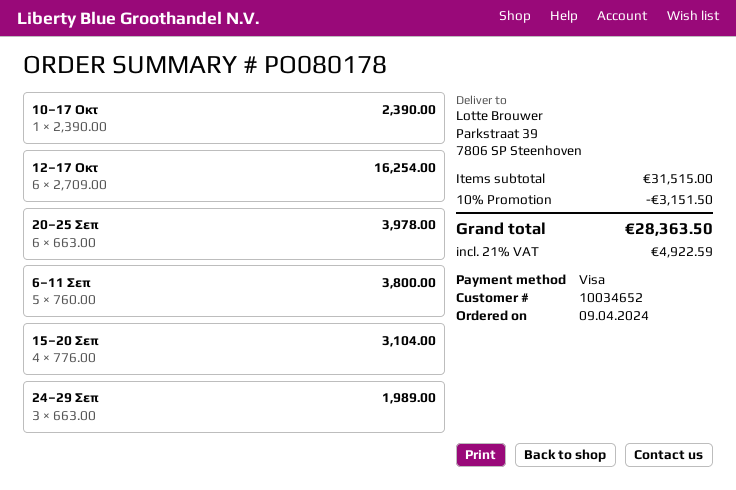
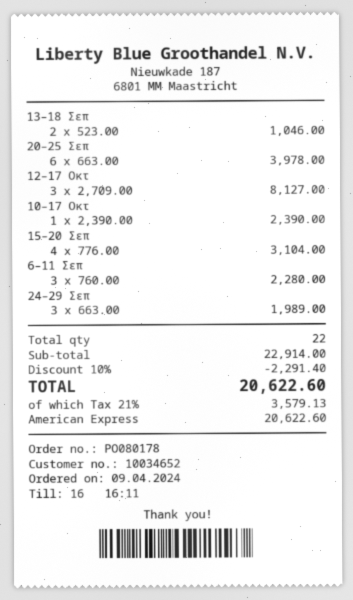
payment method: Visa -> American Express
12–17 Οκτ: 6 x 2709.00 = 16254.00 -> 3 x 2709.00 = 8127.00
6–11 Σεπ: 5 x 760.00 = 3800.00 -> 3 x 760.00 = 2280.00
13–18 Σεπ: none -> 2 x 523.00 = 1046.00
subtotal: 31515.00 -> 22914.00
discount: 10% = 3151.50 -> 10% = 2291.40
tax: 21% = 4922.59 -> 21% = 3579.13
total: 28363.50 -> 20622.60

